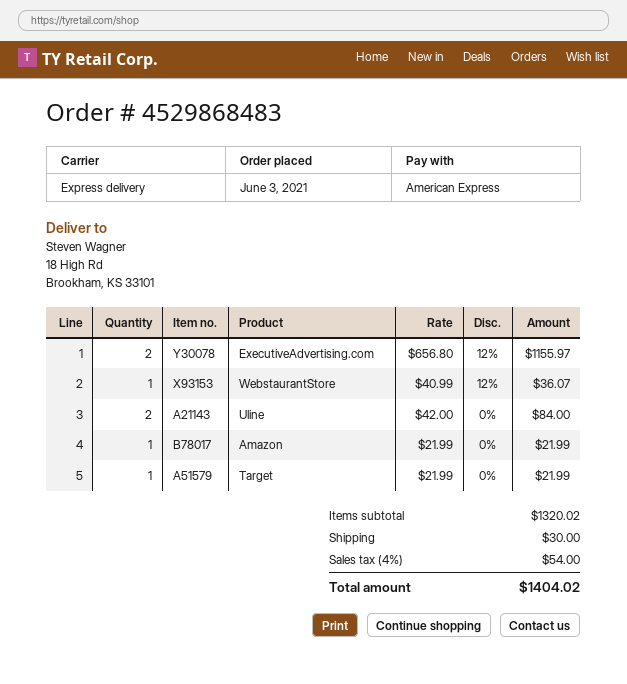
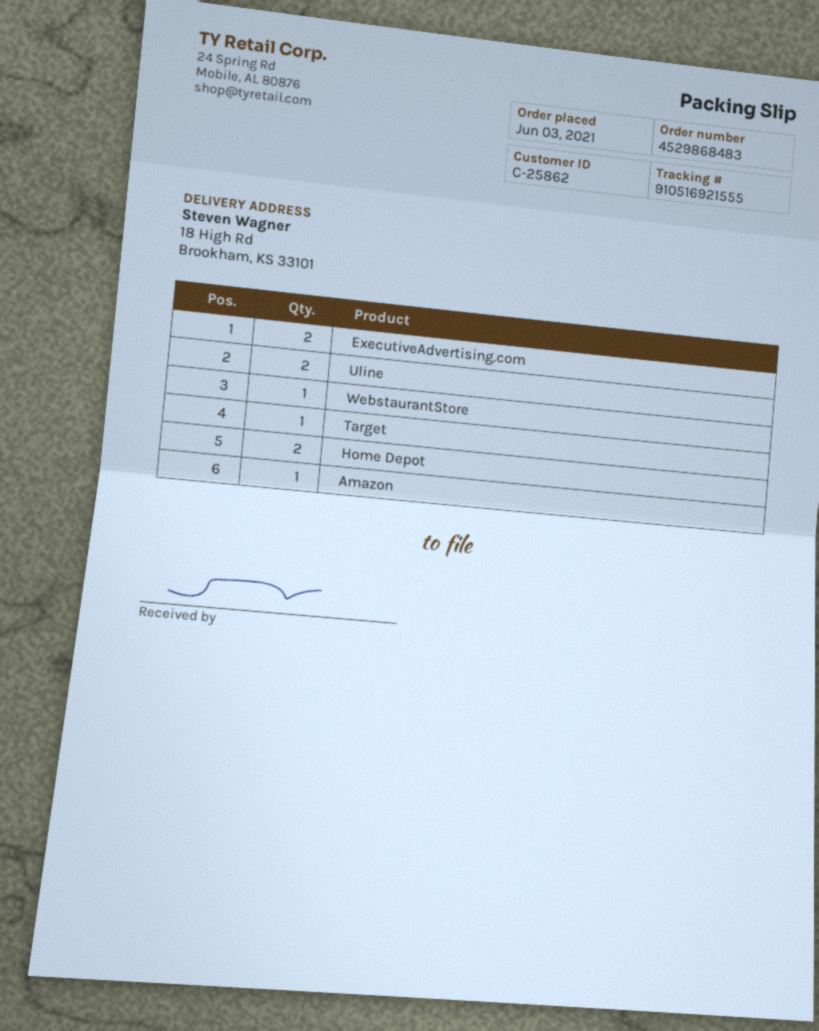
Home Depot: none -> 2

